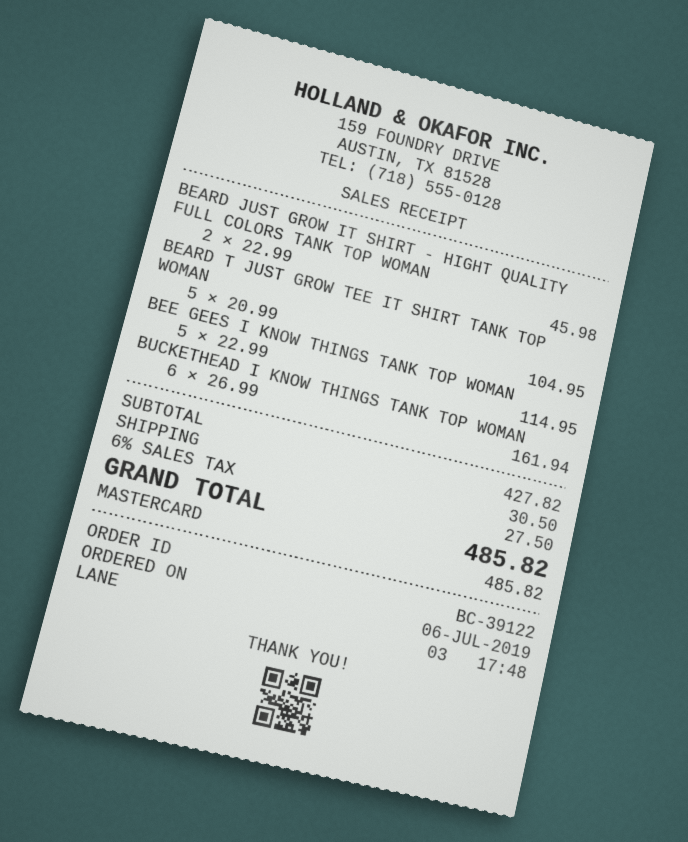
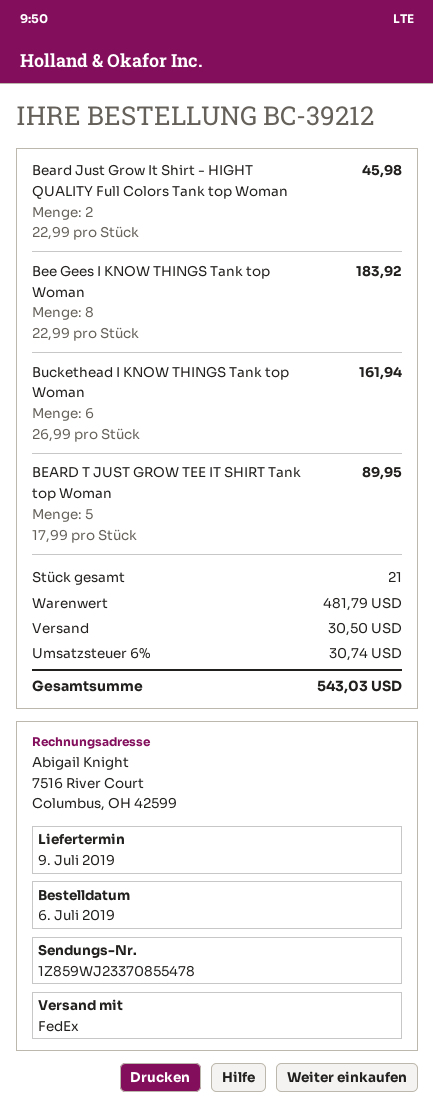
order number: BC-39122 -> BC-39212
BEARD T JUST GROW TEE IT SHIRT TANK TOP WOMAN: 5 x 20.99 = 104.95 -> 5 x 17.99 = 89.95
BEE GEES I KNOW THINGS TANK TOP WOMAN: 5 x 22.99 = 114.95 -> 8 x 22.99 = 183.92
subtotal: 427.82 -> 481.79
tax: 6% = 27.50 -> 6% = 30.74
total: 485.82 -> 543.03

